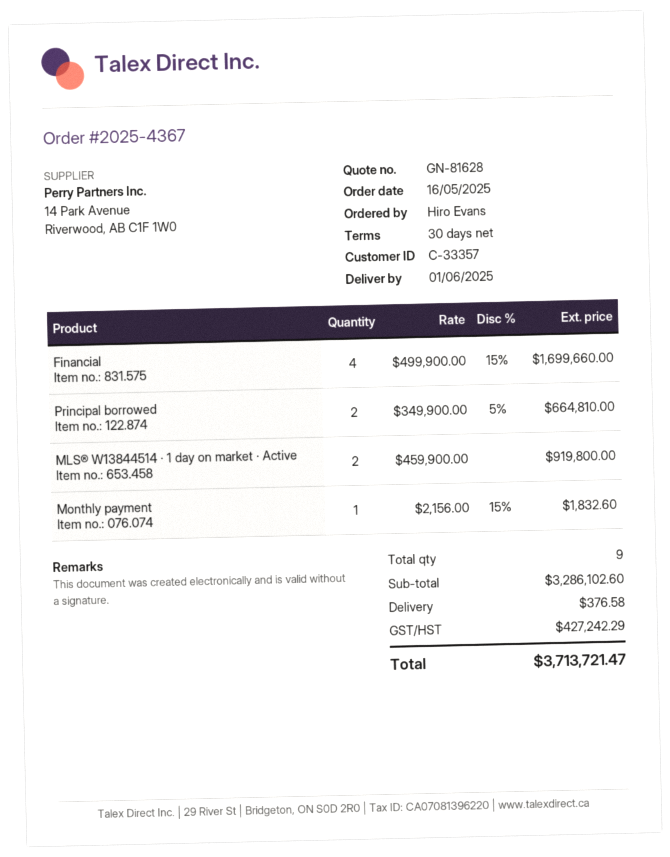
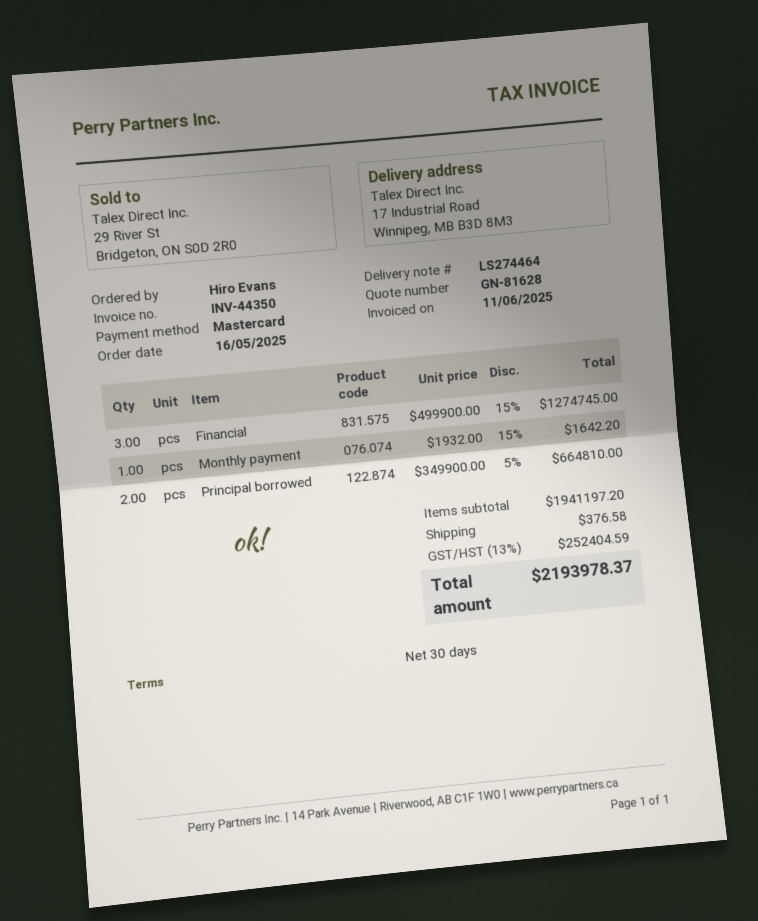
Financial: 4 x 499900.00 - 15% = 1699660.00 -> 3 x 499900.00 - 15% = 1274745.00
MLS® W13844514 · 1 day on market · Active: 2 x 459900.00 = 919800.00 -> none
Monthly payment: 1 x 2156.00 - 15% = 1832.60 -> 1 x 1932.00 - 15% = 1642.20
subtotal: 3286102.60 -> 1941197.20
tax: 427242.29 -> 252404.59
total: 3713721.47 -> 2193978.37

